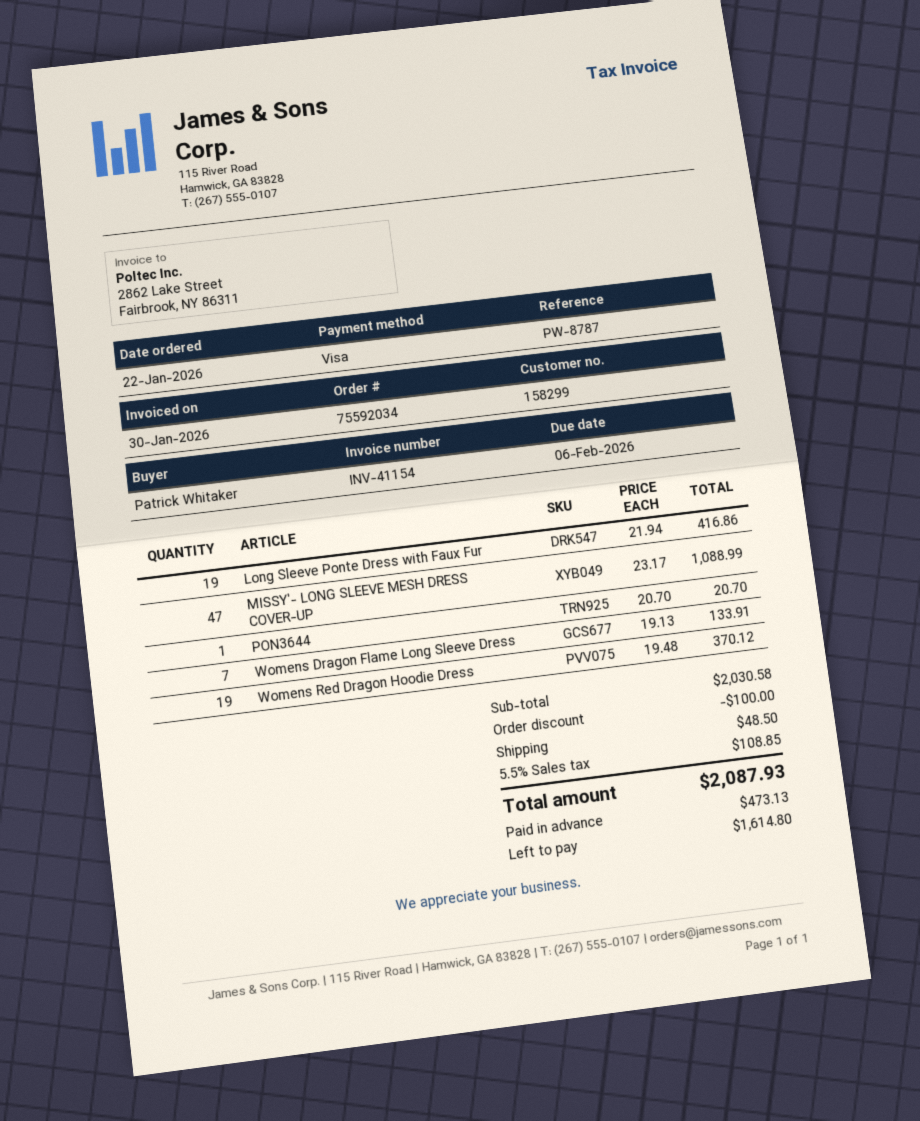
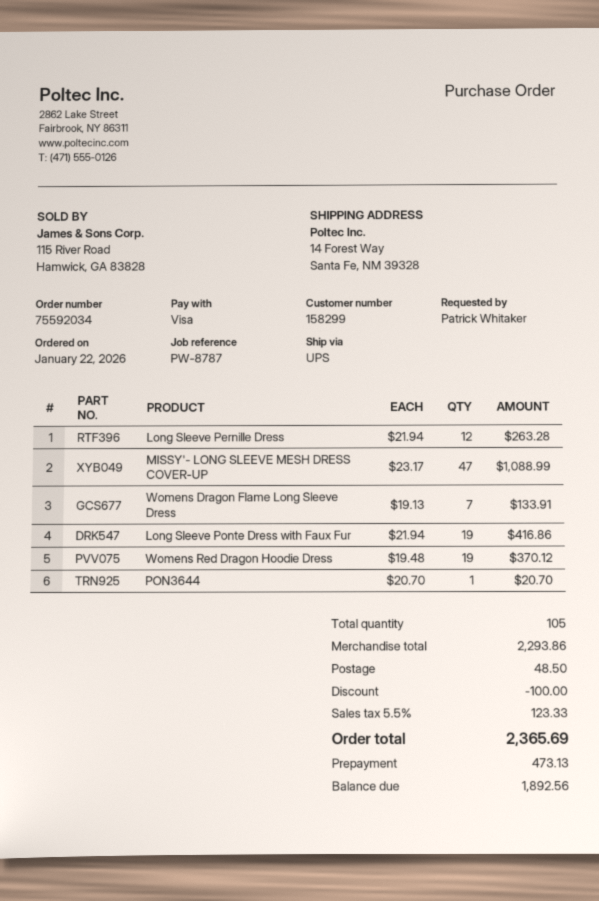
Long Sleeve Pernille Dress: none -> 12 x 21.94 = 263.28
subtotal: 2030.58 -> 2293.86
tax: 5.5% = 108.85 -> 5.5% = 123.33
total: 2087.93 -> 2365.69
balance: 1614.80 -> 1892.56

